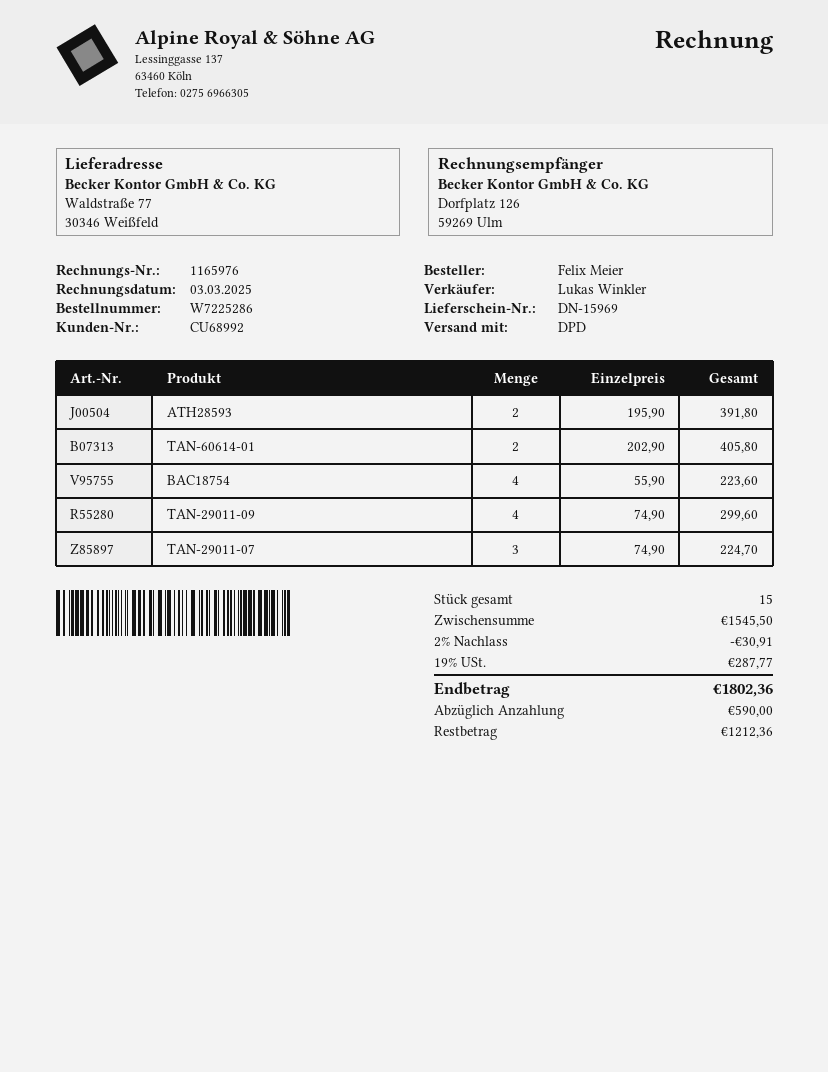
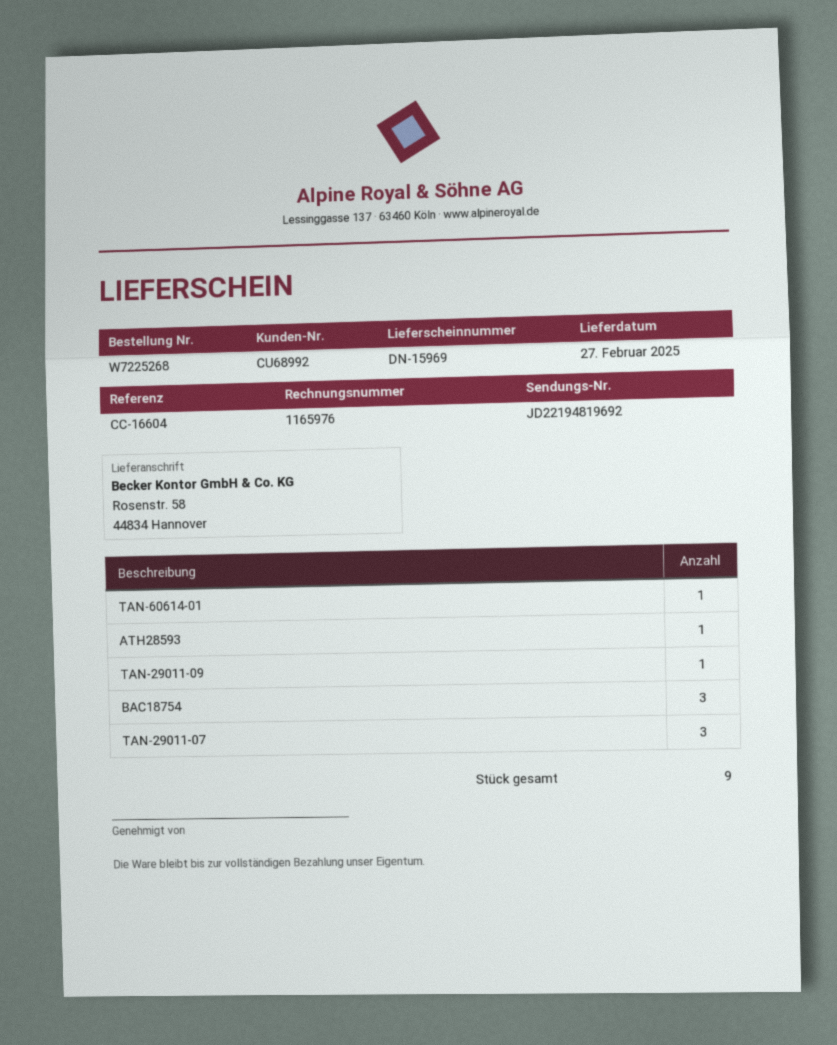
order number: W7225286 -> W7225268
ship to: Waldstraße 77, 30346 Weißfeld -> Rosenstr. 58, 44834 Hannover
ATH28593: 2 -> 1
TAN-60614-01: 2 -> 1
BAC18754: 4 -> 3
TAN-29011-09: 4 -> 1
total quantity: 15 -> 9

